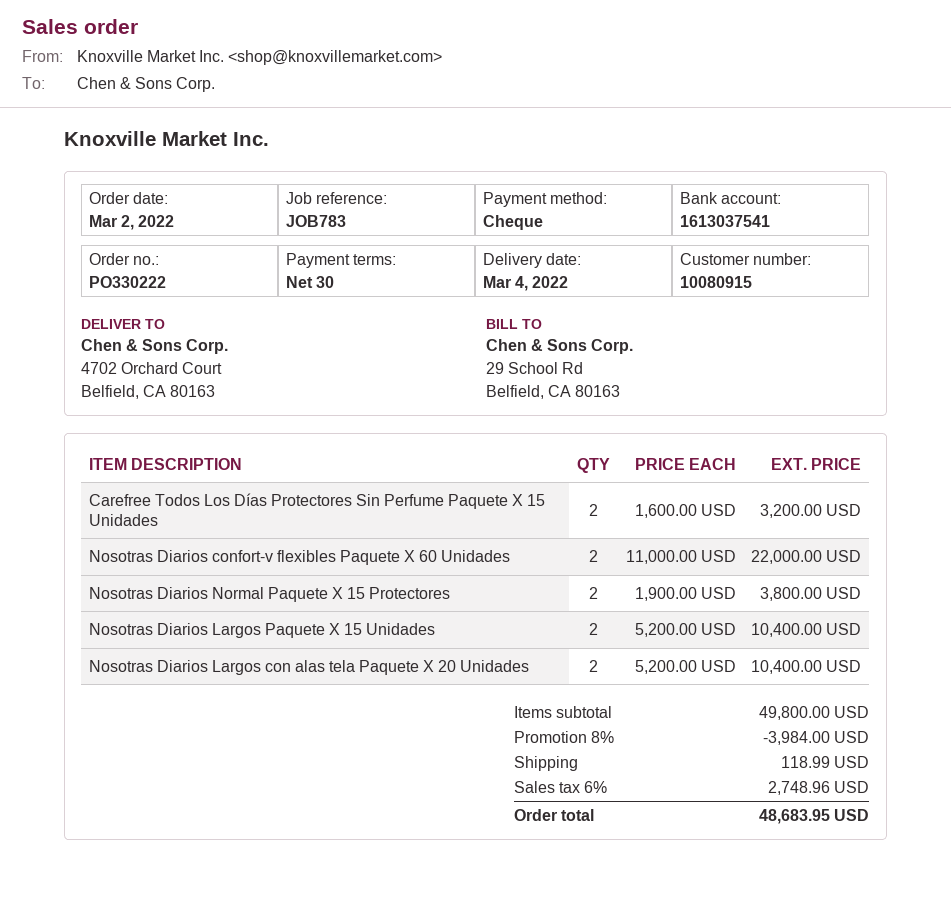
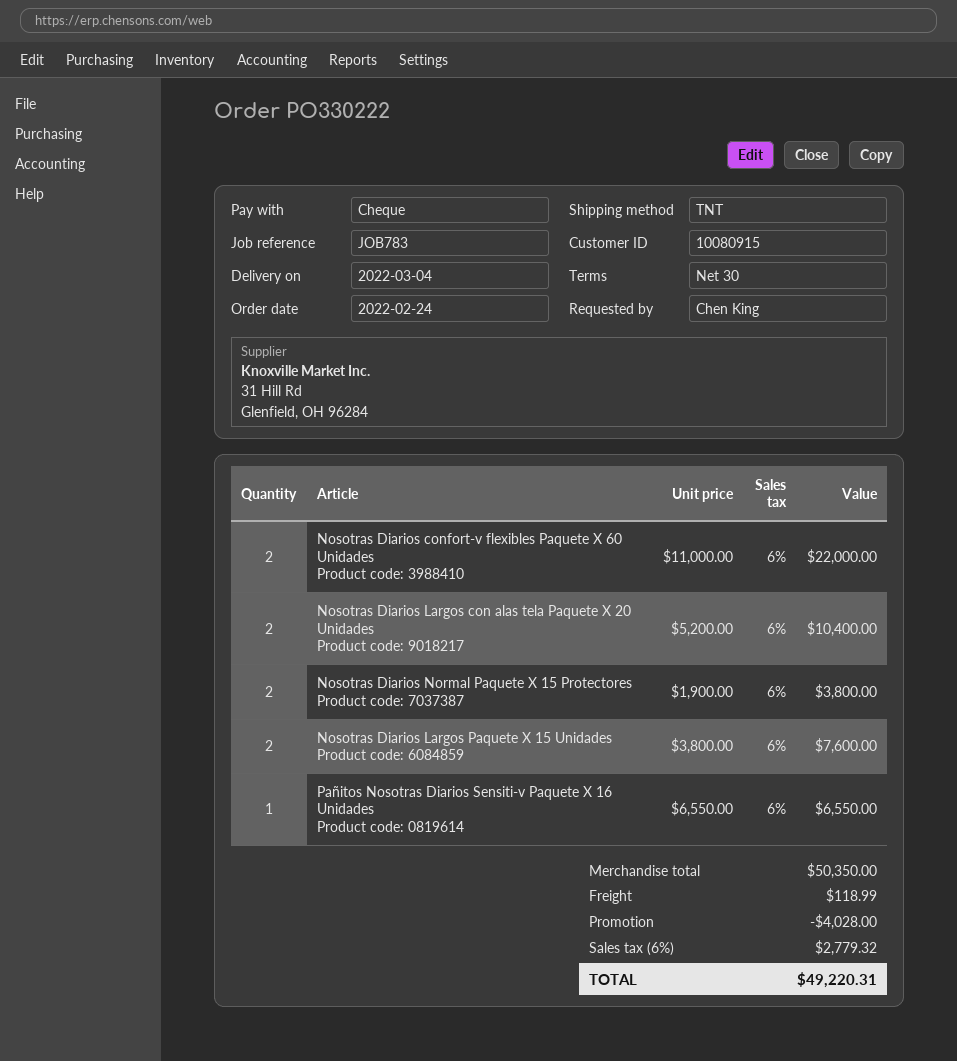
order date: 2022-03-02 -> 2022-02-24
Carefree Todos Los Días Protectores Sin Perfume Paquete X 15 Unidades: 2 x 1600.00 = 3200.00 -> none
Nosotras Diarios Largos Paquete X 15 Unidades: 2 x 5200.00 = 10400.00 -> 2 x 3800.00 = 7600.00
Pañitos Nosotras Diarios Sensiti-v Paquete X 16 Unidades: none -> 1 x 6550.00 = 6550.00
subtotal: 49800.00 -> 50350.00
discount: 3984.00 -> 4028.00
tax: 6% = 2748.96 -> 6% = 2779.32
total: 48683.95 -> 49220.31

